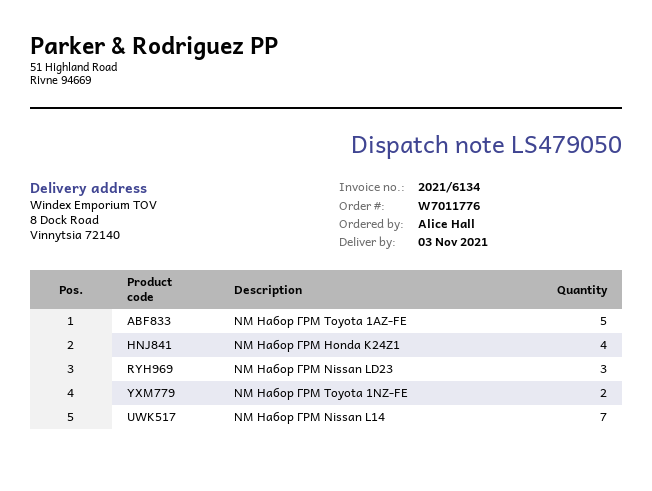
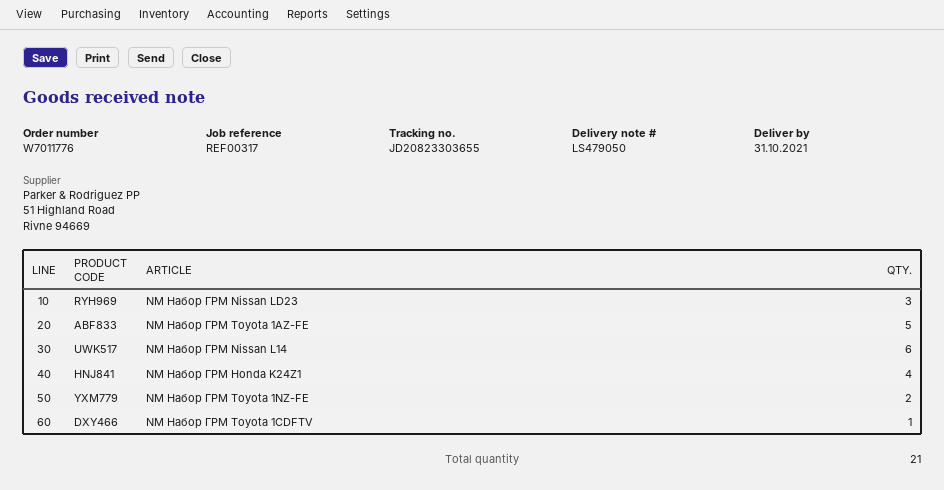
delivery date: 2021-11-03 -> 2021-10-31
NM Набор ГРМ Nissan L14: 7 -> 6
NM Набор ГРМ Toyota 1CDFTV: none -> 1

